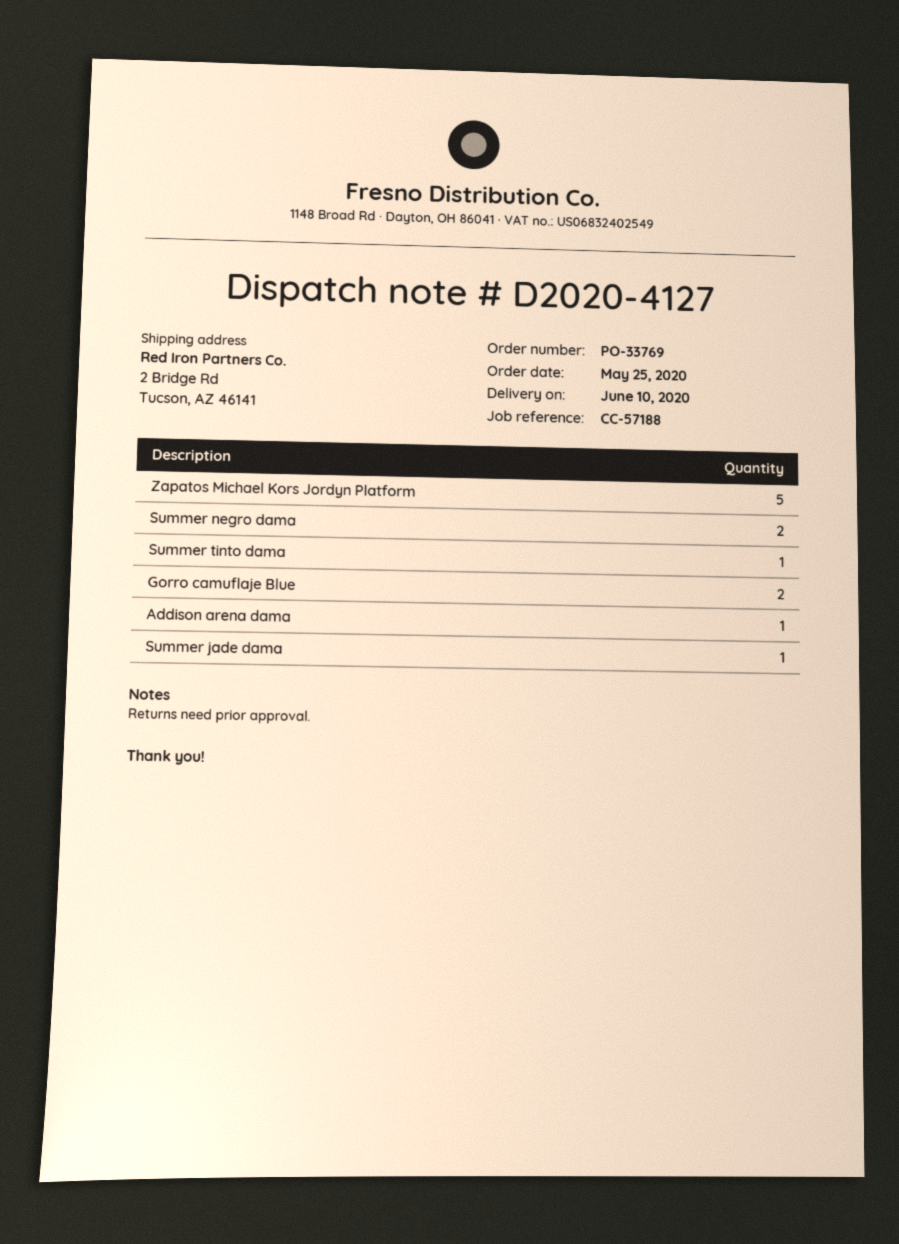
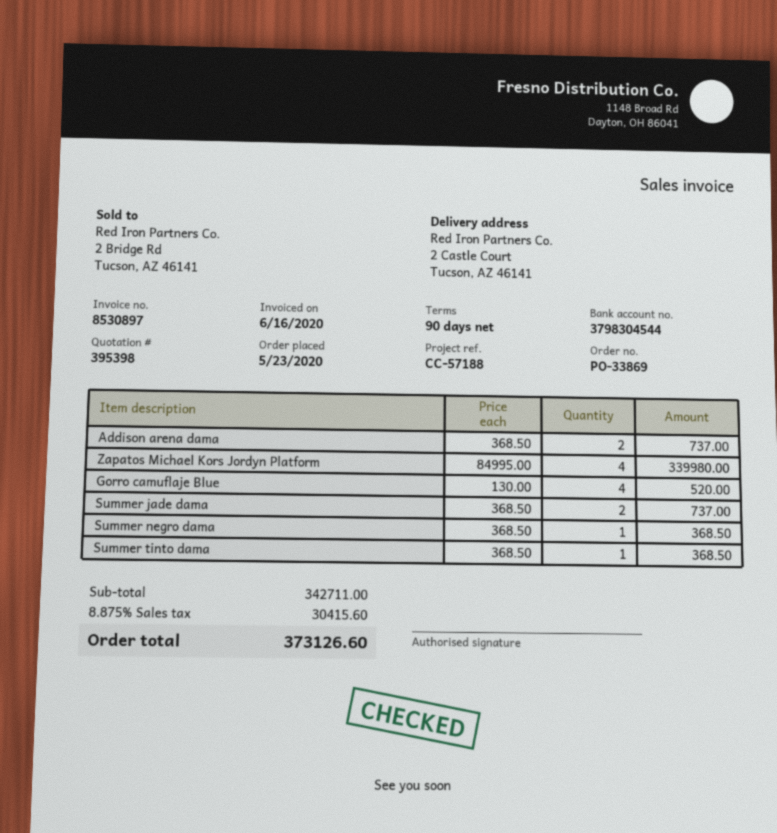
order number: PO-33769 -> PO-33869
order date: 2020-05-25 -> 2020-05-23
ship to: 2 Bridge Rd, Tucson, AZ 46141 -> 2 Castle Court, Tucson, AZ 46141
Zapatos Michael Kors Jordyn Platform: 5 -> 4
Summer negro dama: 2 -> 1
Gorro camuflaje Blue: 2 -> 4
Addison arena dama: 1 -> 2
Summer jade dama: 1 -> 2

